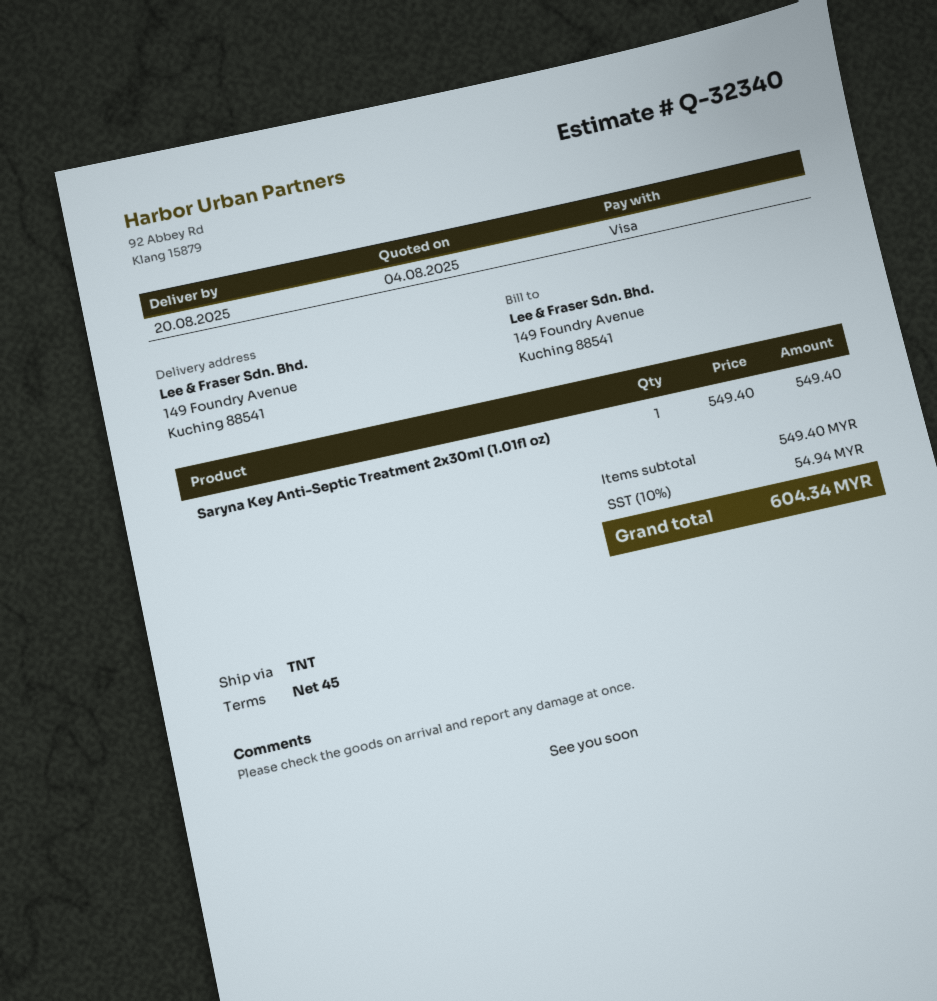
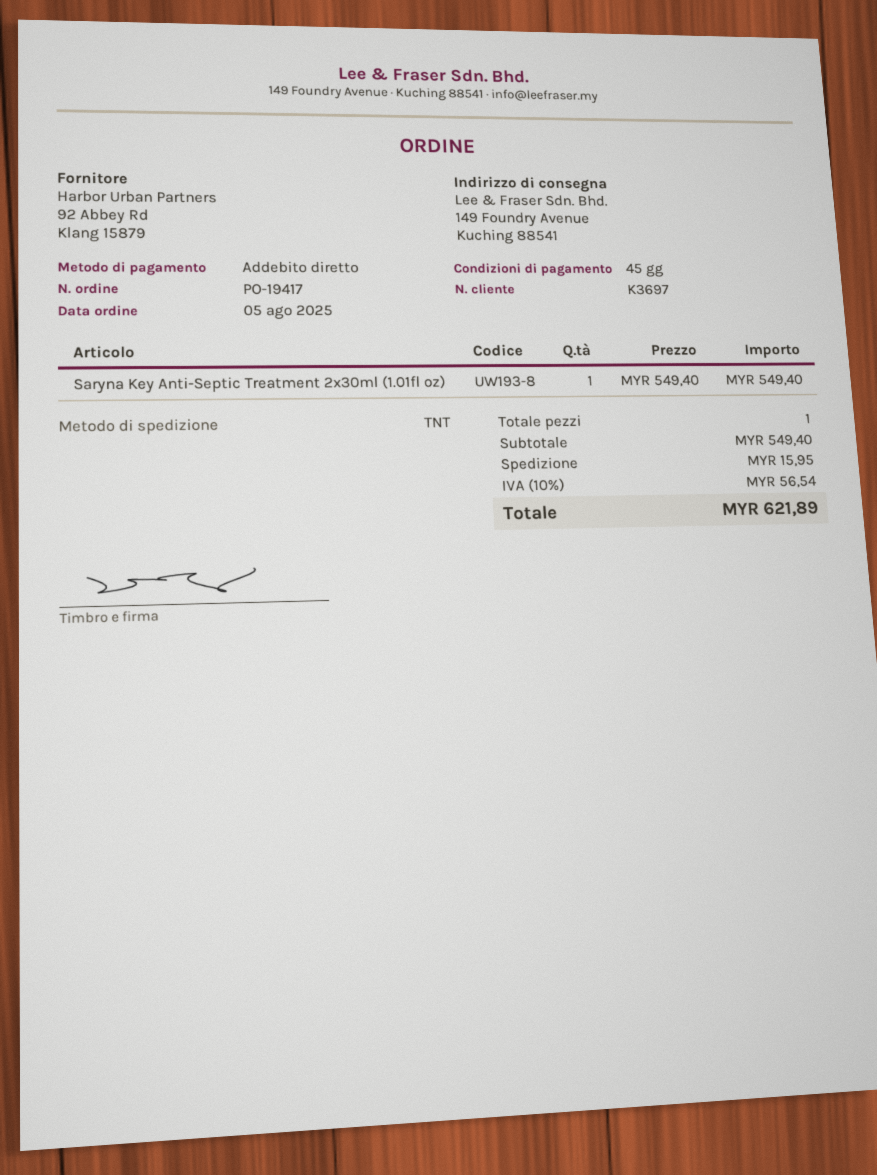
payment method: Visa -> direct debit
shipping: none -> 15.95
tax: 10% = 54.94 -> 10% = 56.54
total: 604.34 -> 621.89

